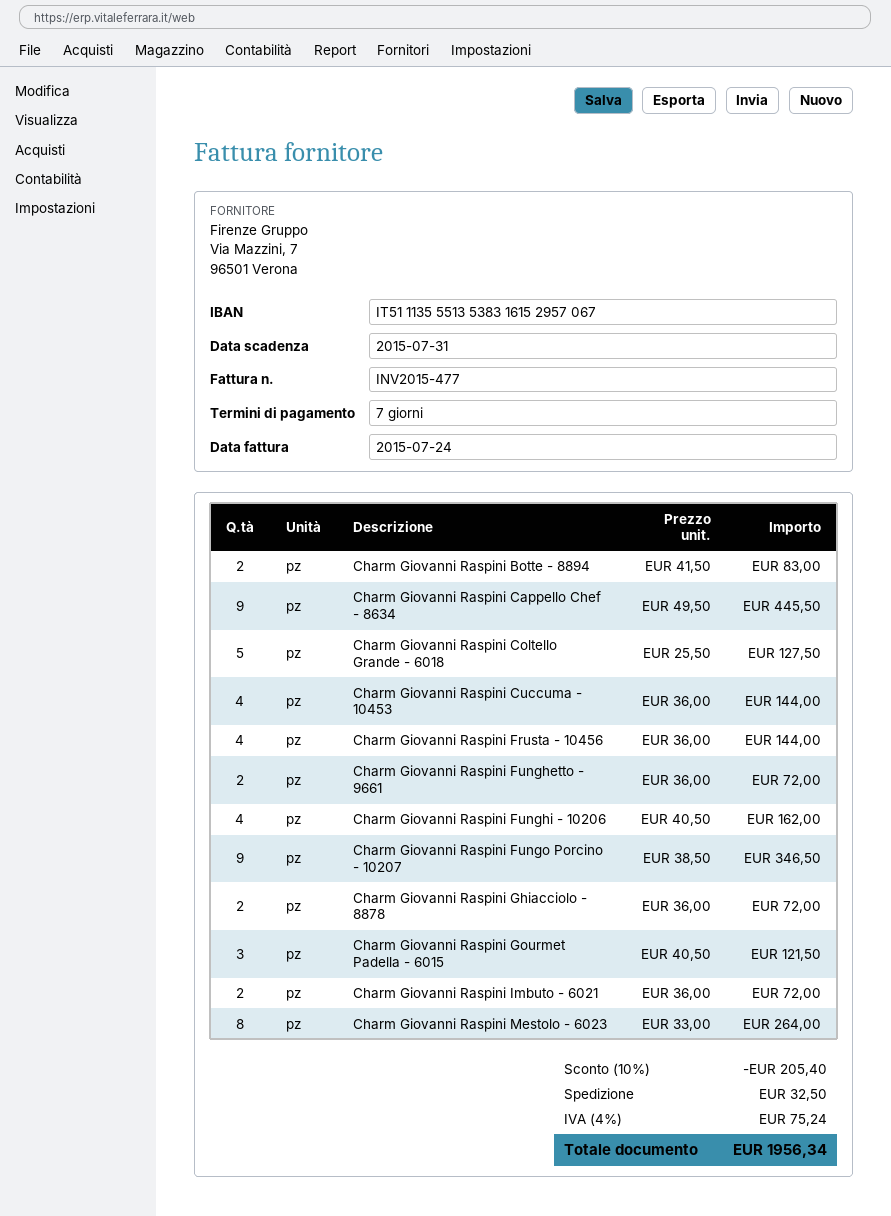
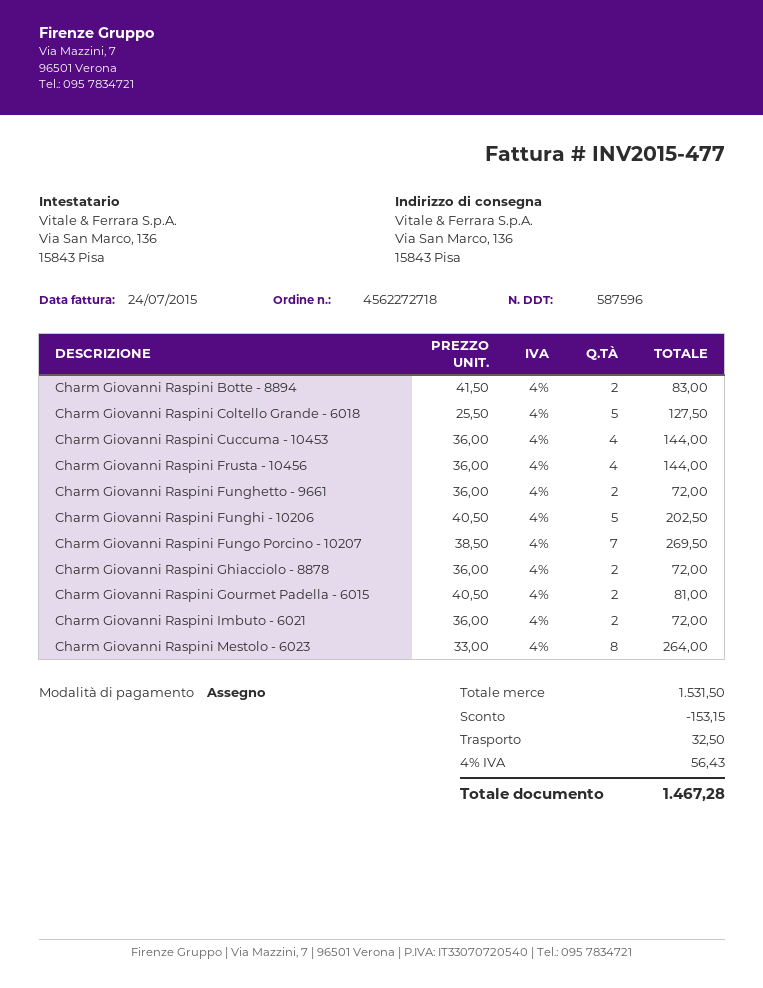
Charm Giovanni Raspini Cappello Chef - 8634: 9 x 49.50 = 445.50 -> none
Charm Giovanni Raspini Funghi - 10206: 4 x 40.50 = 162.00 -> 5 x 40.50 = 202.50
Charm Giovanni Raspini Fungo Porcino - 10207: 9 x 38.50 = 346.50 -> 7 x 38.50 = 269.50
Charm Giovanni Raspini Gourmet Padella - 6015: 3 x 40.50 = 121.50 -> 2 x 40.50 = 81.00
discount: 205.40 -> 153.15
tax: 4% = 75.24 -> 4% = 56.43
total: 1956.34 -> 1467.28

